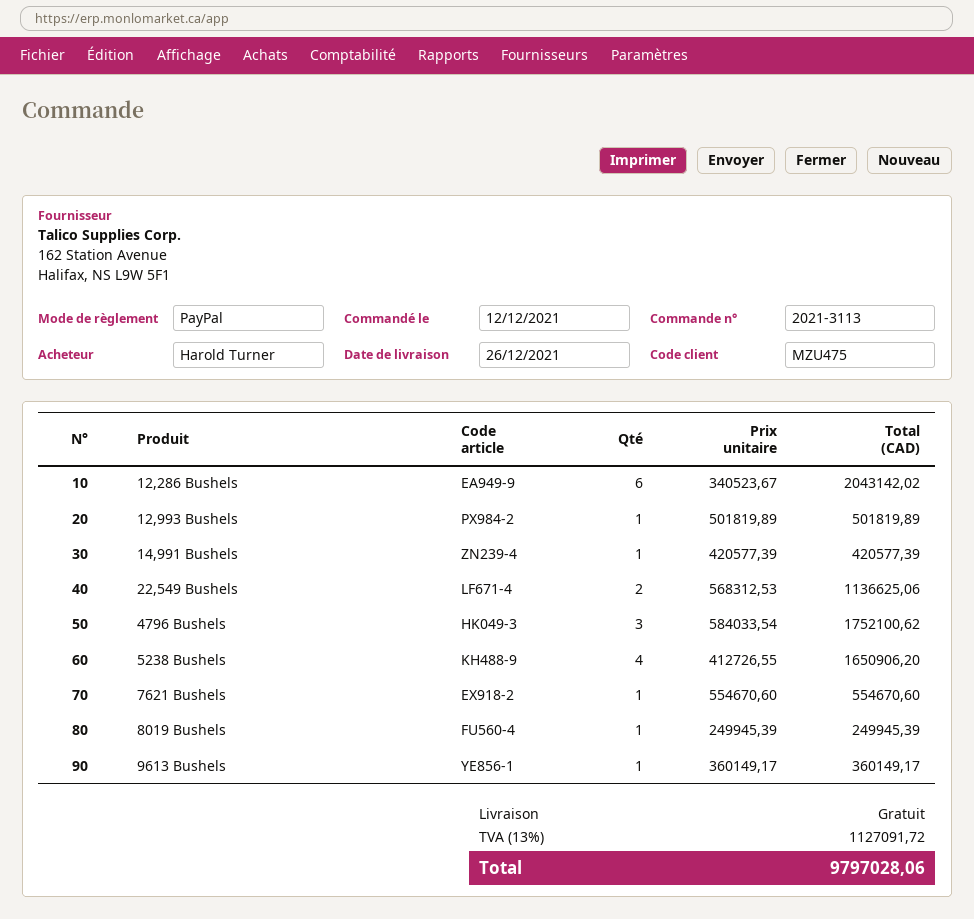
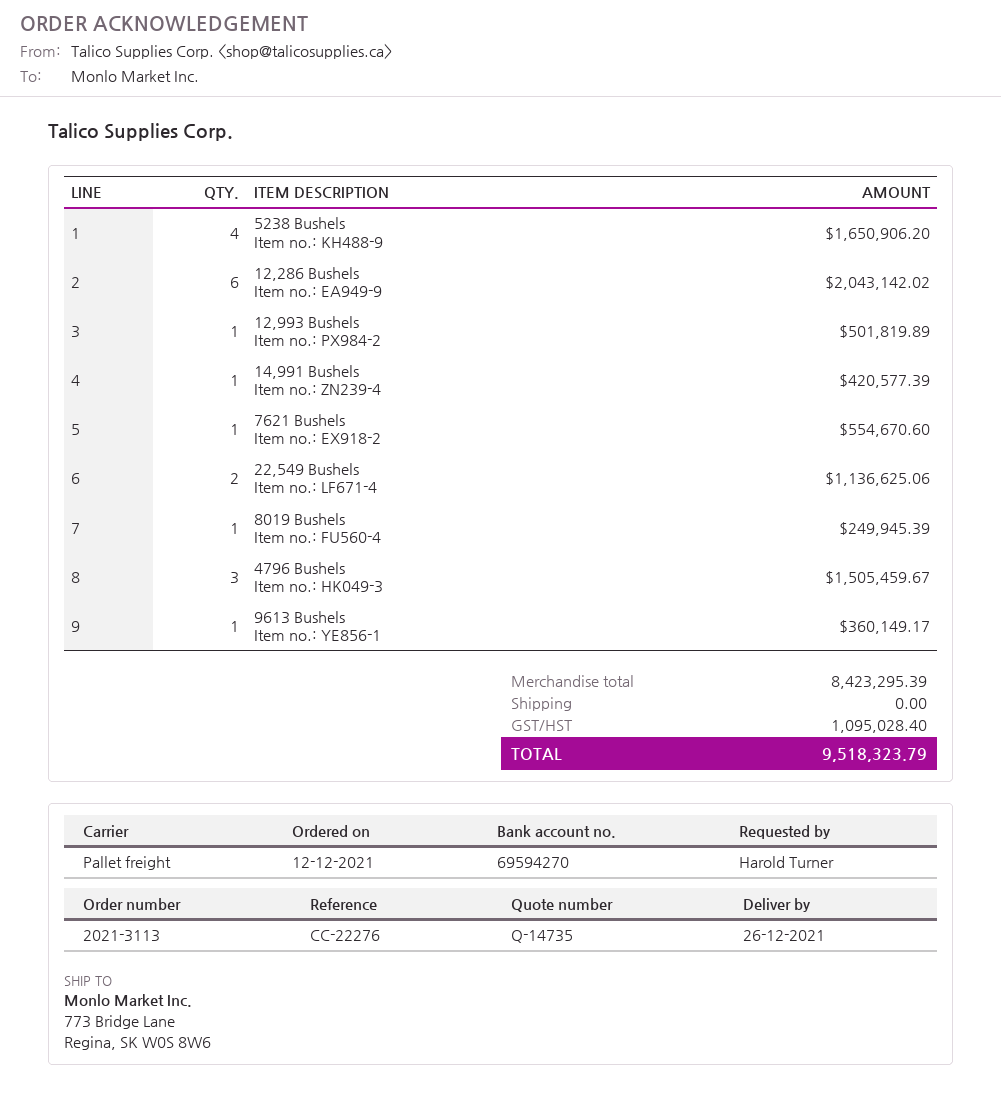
4796 Bushels: 3 for 1752100.62 -> 3 for 1505459.67
tax: 1127091.72 -> 1095028.40
total: 9797028.06 -> 9518323.79

